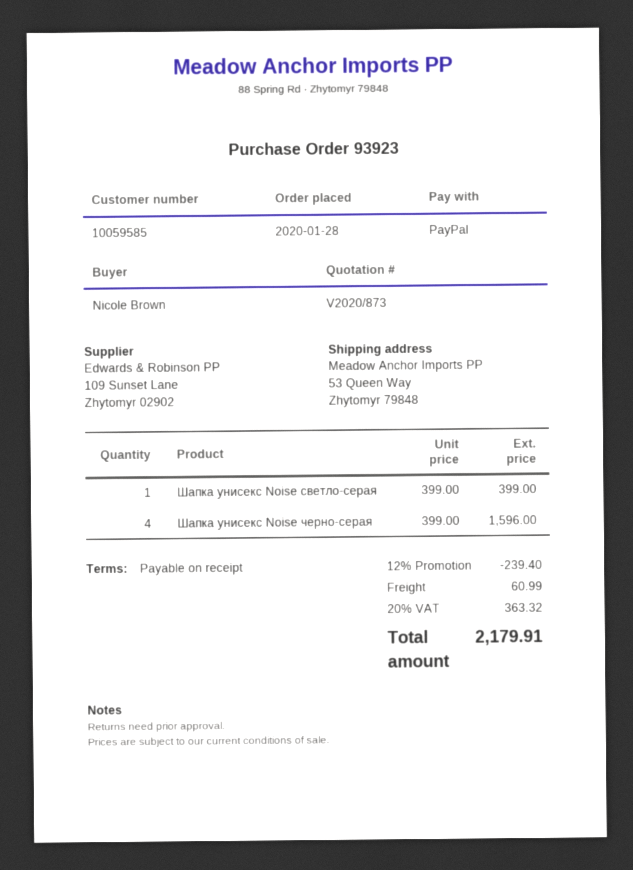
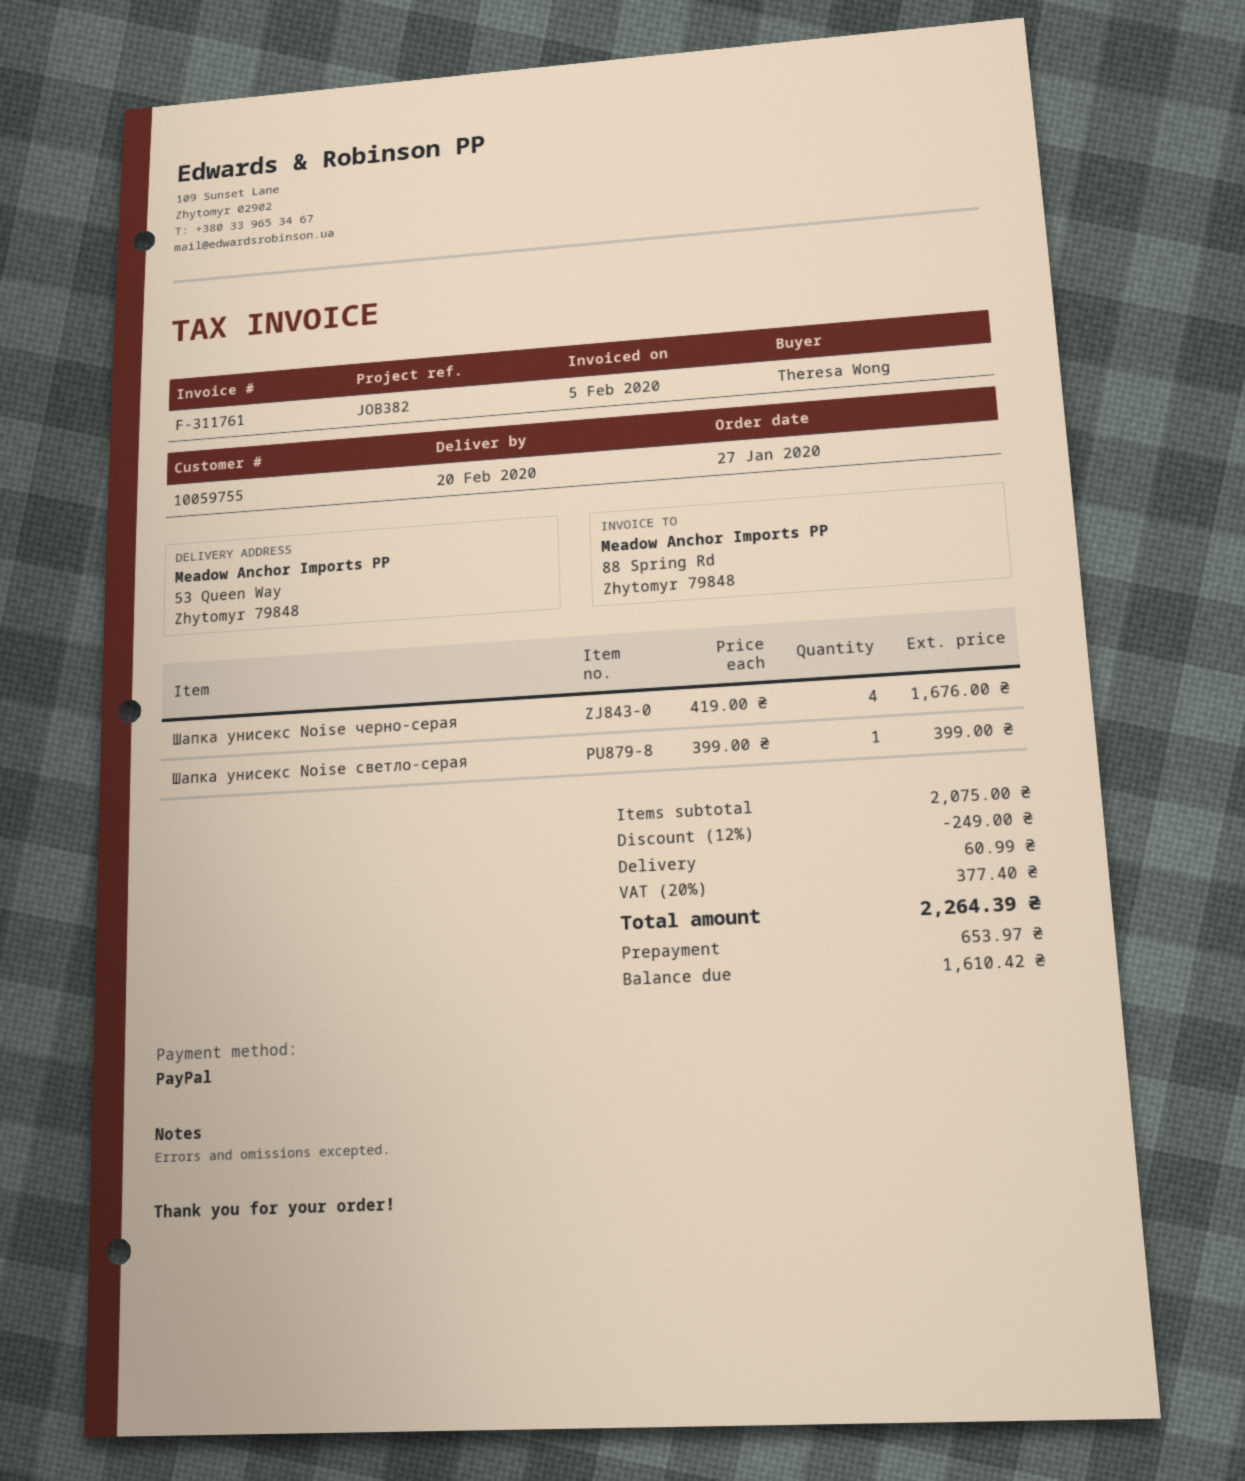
order date: 2020-01-28 -> 2020-01-27
customer number: 10059585 -> 10059755
ordered by: Nicole Brown -> Theresa Wong
Шапка унисекс Noise черно-серая: 4 x 399.00 = 1596.00 -> 4 x 419.00 = 1676.00
discount: 12% = 239.40 -> 12% = 249.00
tax: 20% = 363.32 -> 20% = 377.40
total: 2179.91 -> 2264.39

